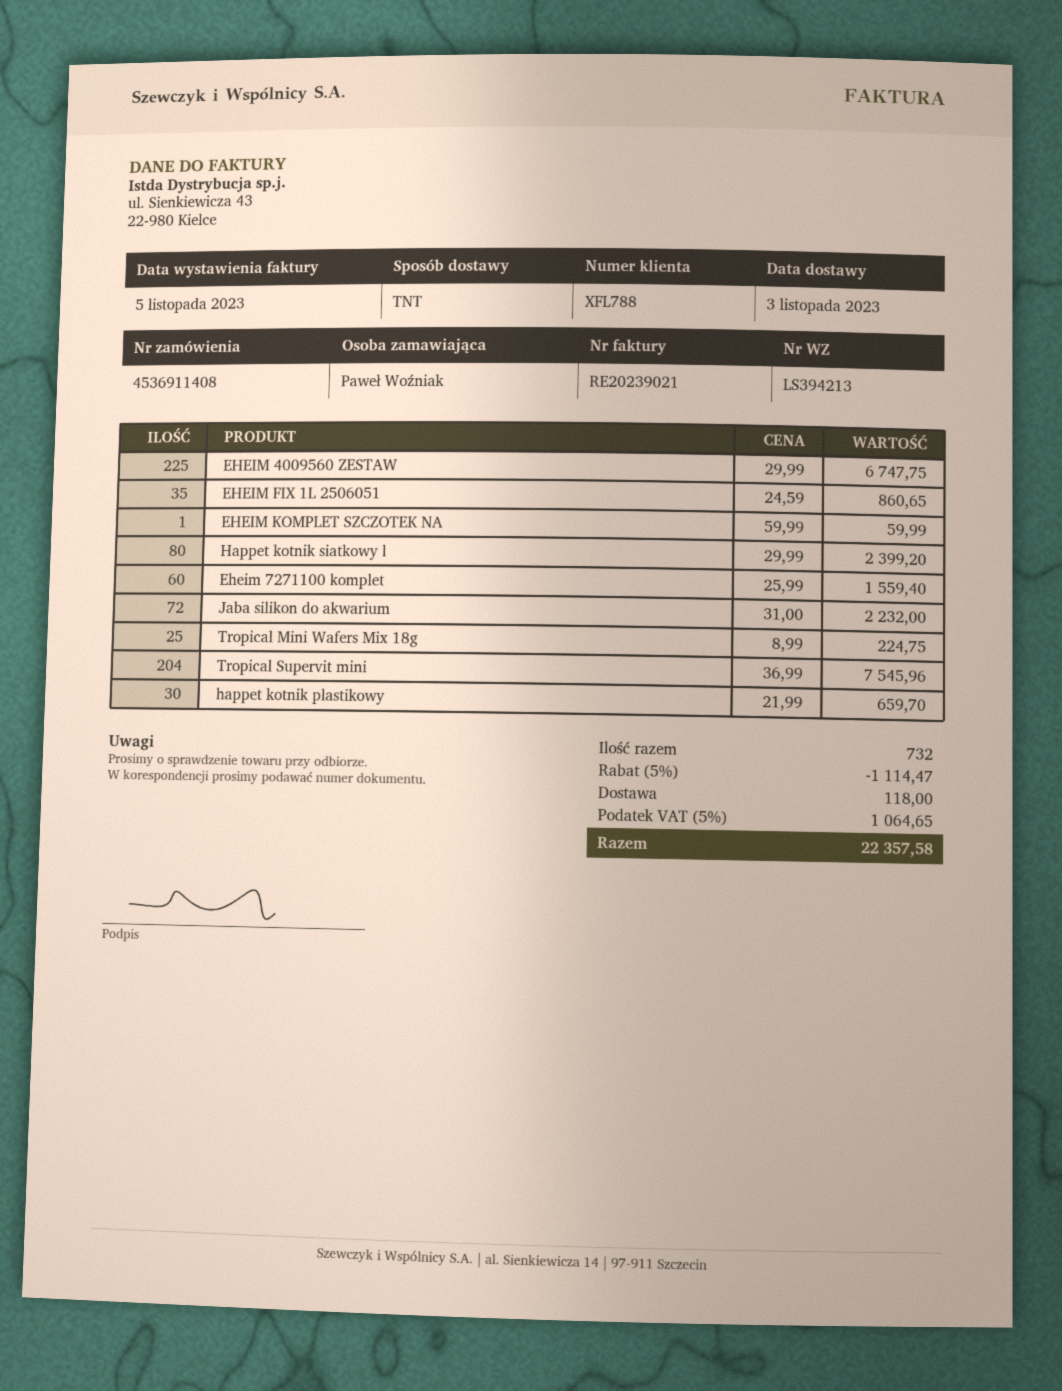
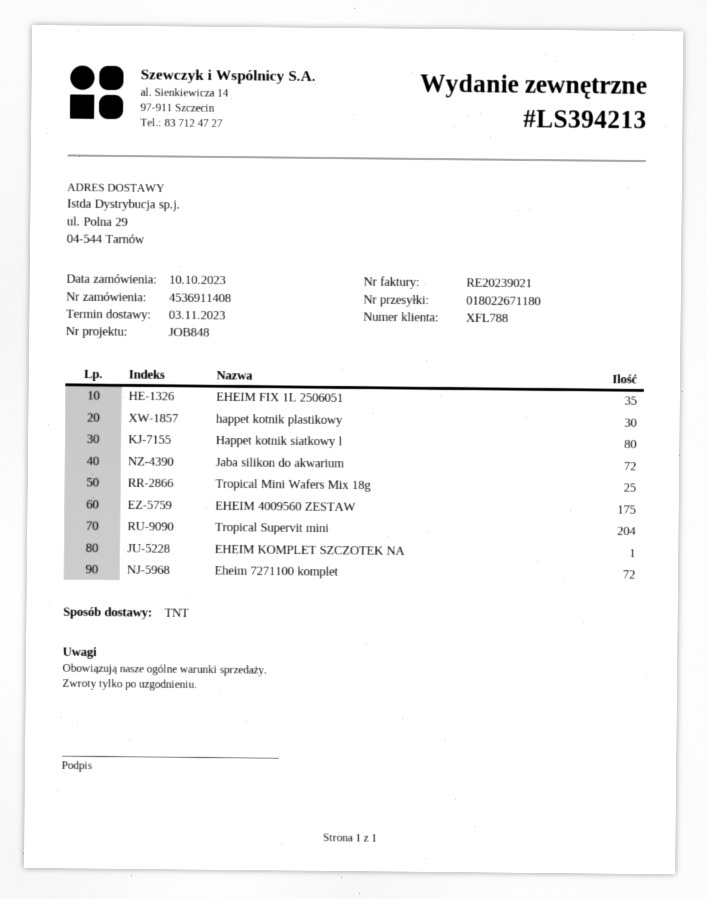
EHEIM 4009560 ZESTAW: 225 -> 175
Eheim 7271100 komplet: 60 -> 72

